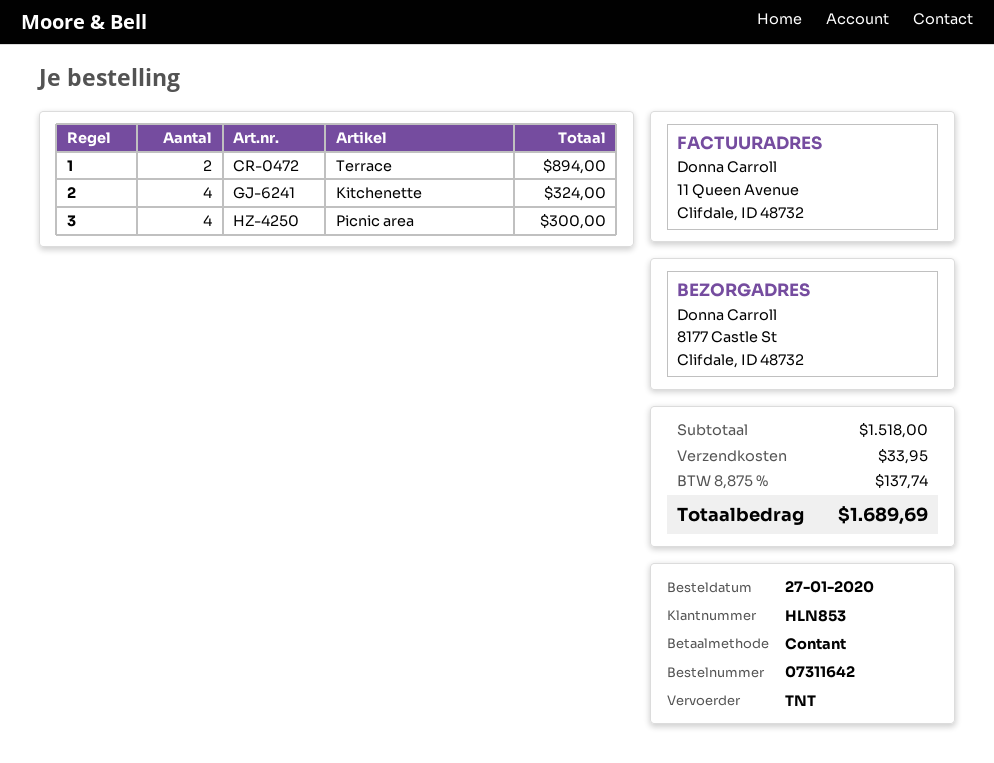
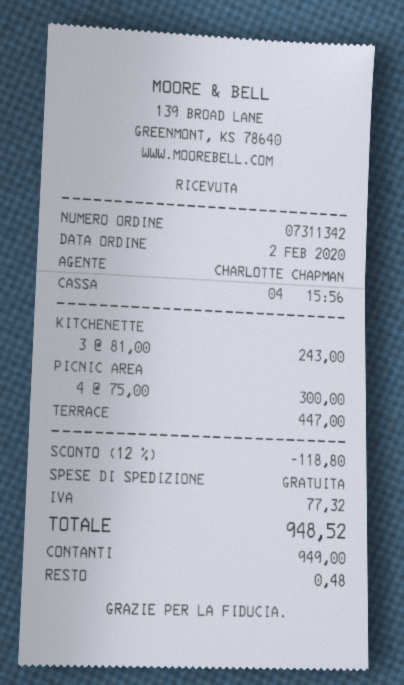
order number: 07311642 -> 07311342
order date: 2020-01-27 -> 2020-02-02
Terrace: 2 for 894.00 -> 1 for 447.00
Kitchenette: 4 for 324.00 -> 3 for 243.00
discount: none -> 12% = 118.80
shipping: 33.95 -> 0.00
tax: 137.74 -> 77.32
total: 1689.69 -> 948.52

